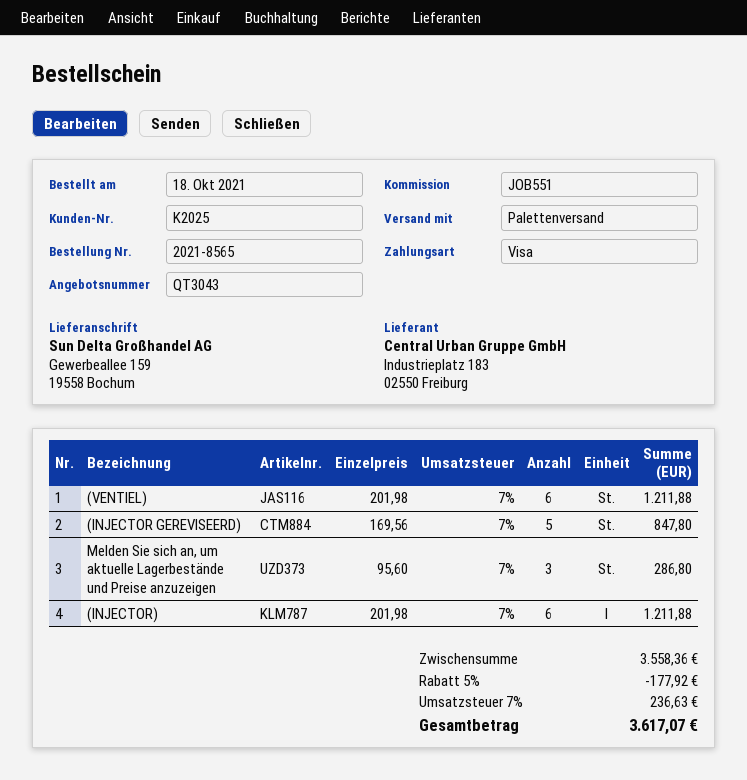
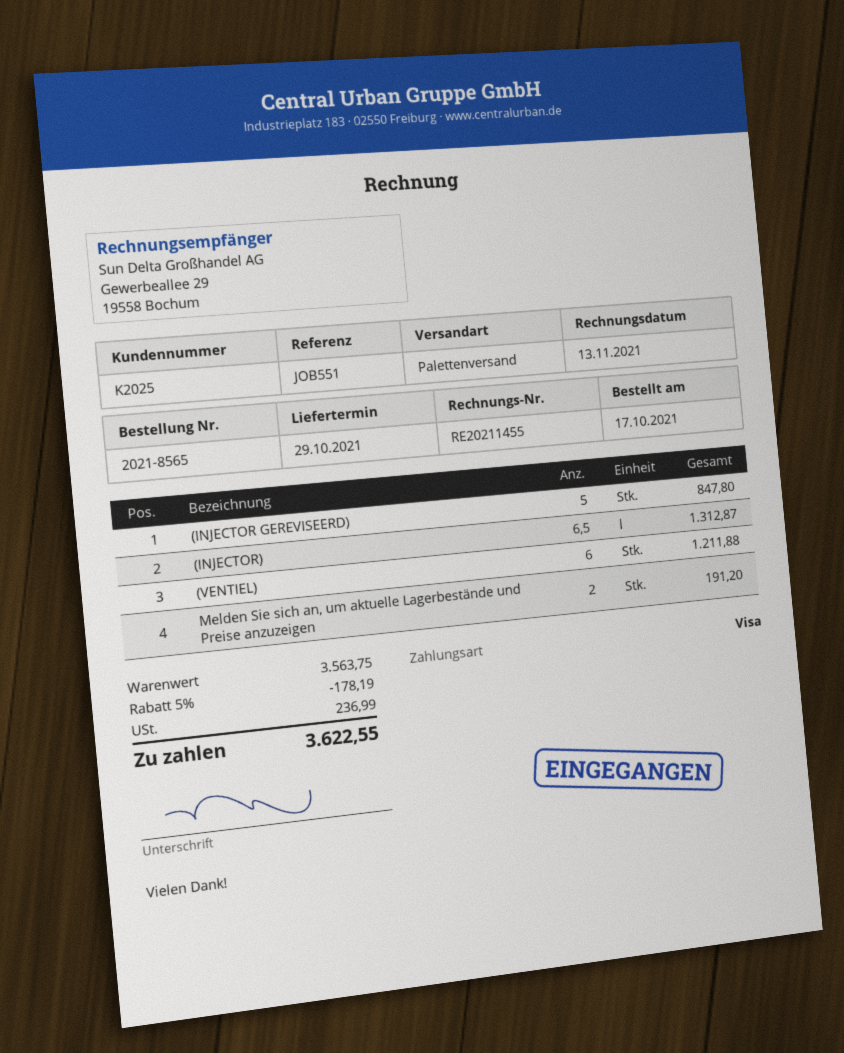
order date: 2021-10-18 -> 2021-10-17
Melden Sie sich an, um aktuelle Lagerbestände und Preise anzuzeigen: 3 for 286.80 -> 2 for 191.20
(INJECTOR): 6 for 1211.88 -> 6.5 for 1312.87
subtotal: 3558.36 -> 3563.75
discount: 5% = 177.92 -> 5% = 178.19
tax: 236.63 -> 236.99
total: 3617.07 -> 3622.55

